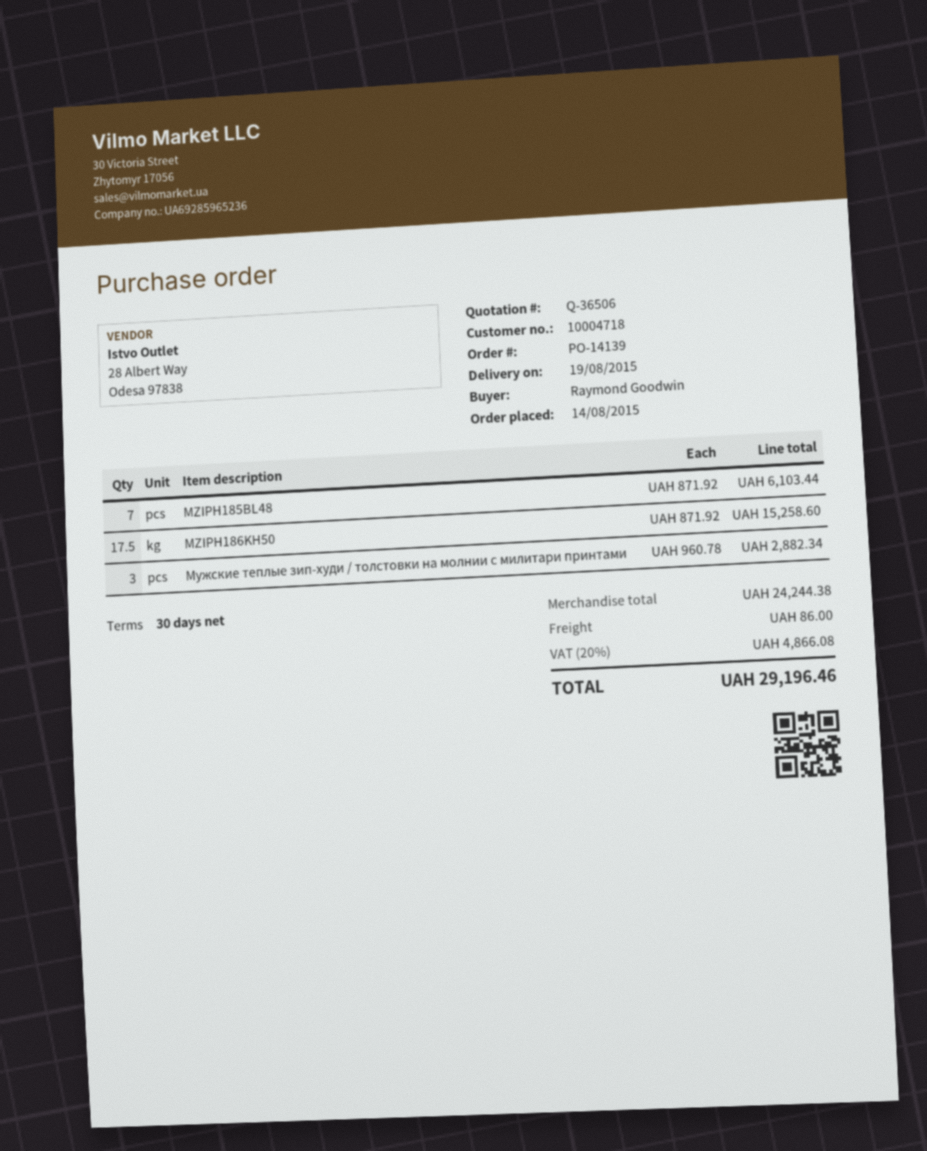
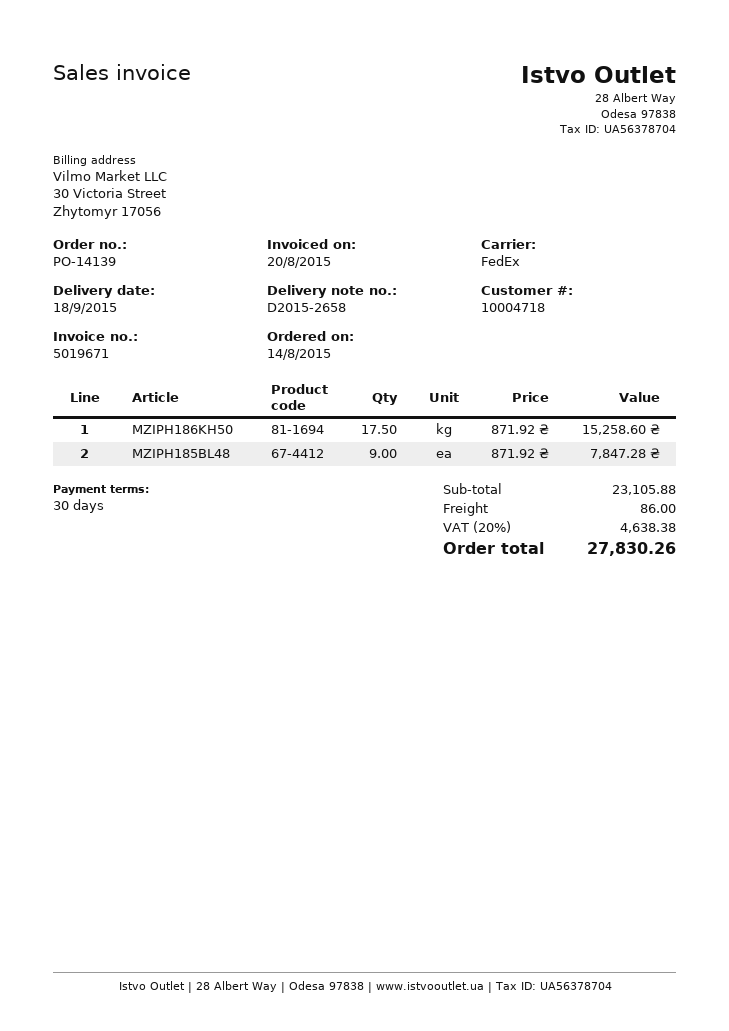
delivery date: 2015-08-19 -> 2015-09-18
MZIPH185BL48: 7 x 871.92 = 6103.44 -> 9 x 871.92 = 7847.28
Мужские теплые зип-худи / толстовки на молнии с милитари принтами: 3 x 960.78 = 2882.34 -> none
subtotal: 24244.38 -> 23105.88
tax: 20% = 4866.08 -> 20% = 4638.38
total: 29196.46 -> 27830.26

